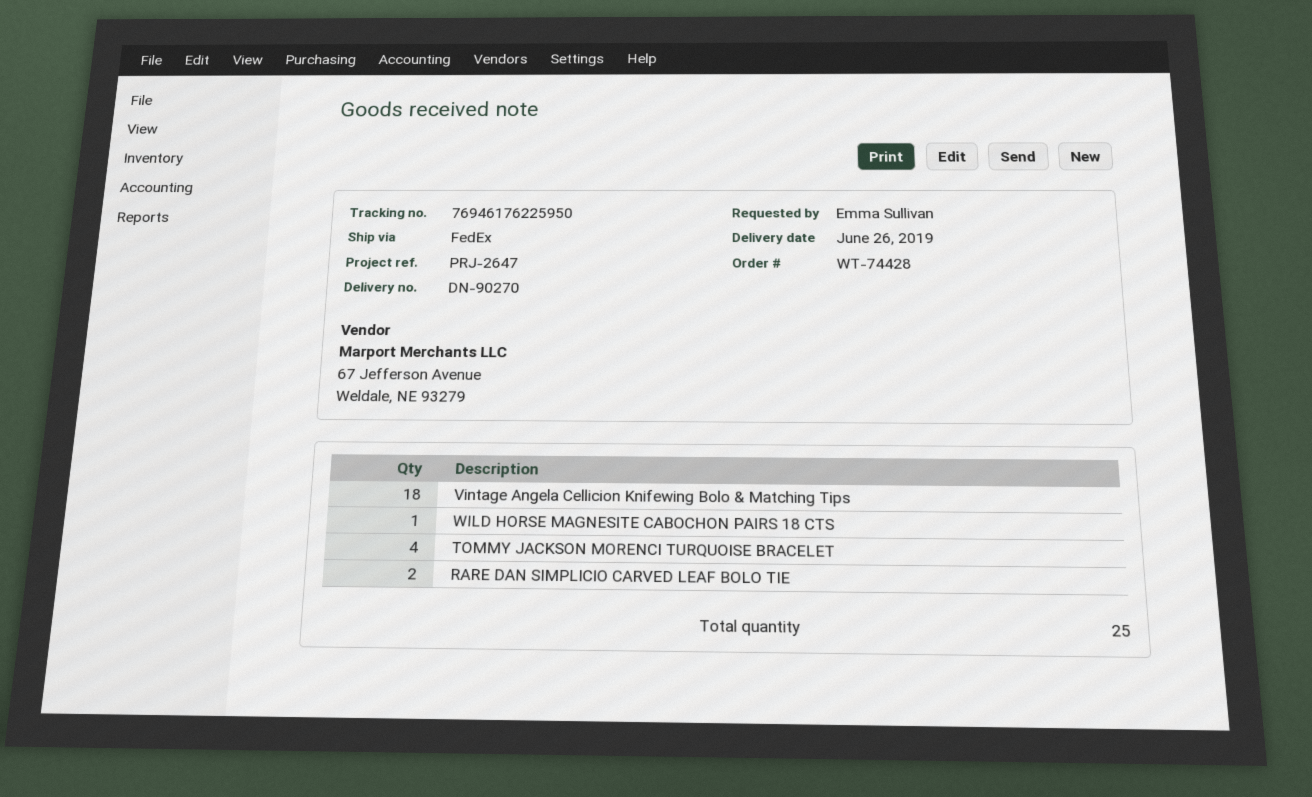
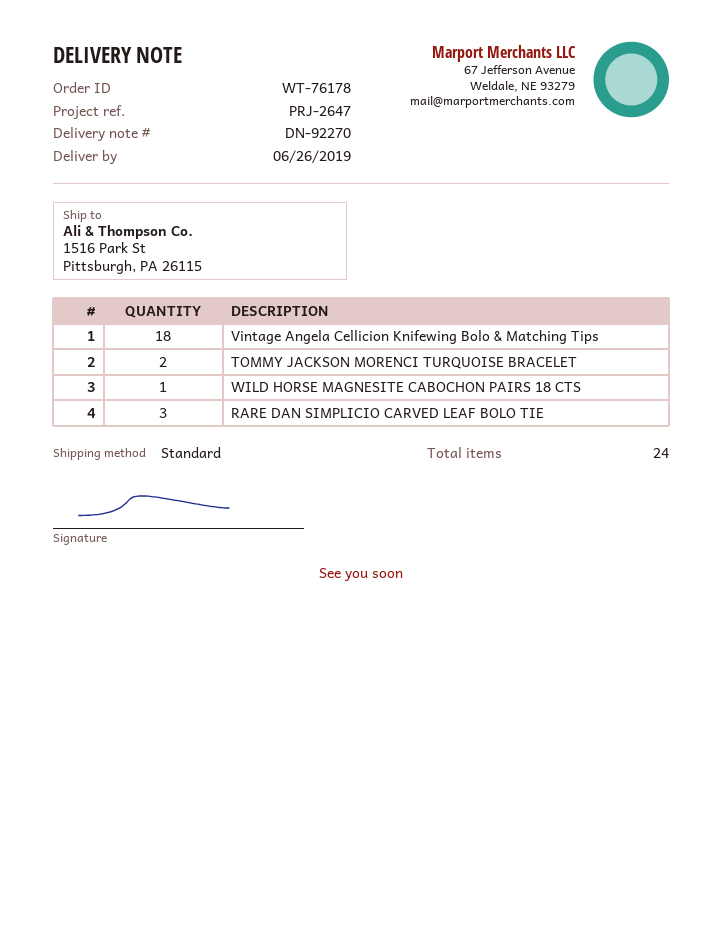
order number: WT-74428 -> WT-76178
delivery note number: DN-90270 -> DN-92270
shipping method: FedEx -> standard
TOMMY JACKSON MORENCI TURQUOISE BRACELET: 4 -> 2
RARE DAN SIMPLICIO CARVED LEAF BOLO TIE: 2 -> 3
total quantity: 25 -> 24

